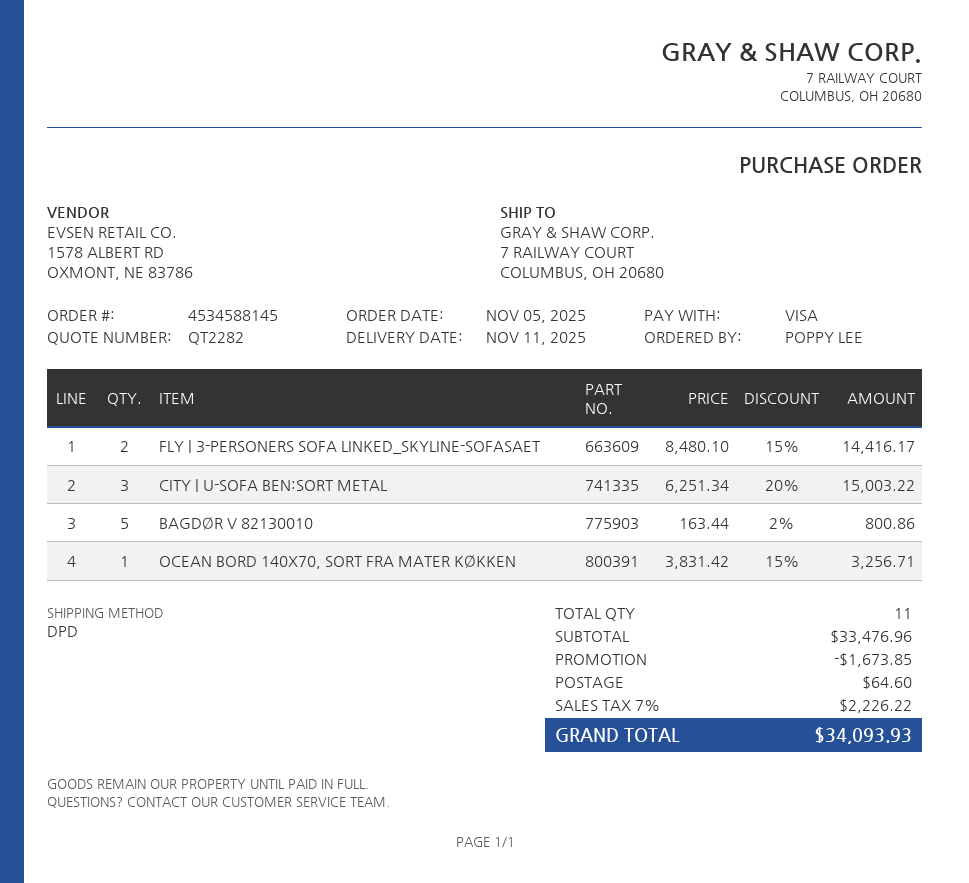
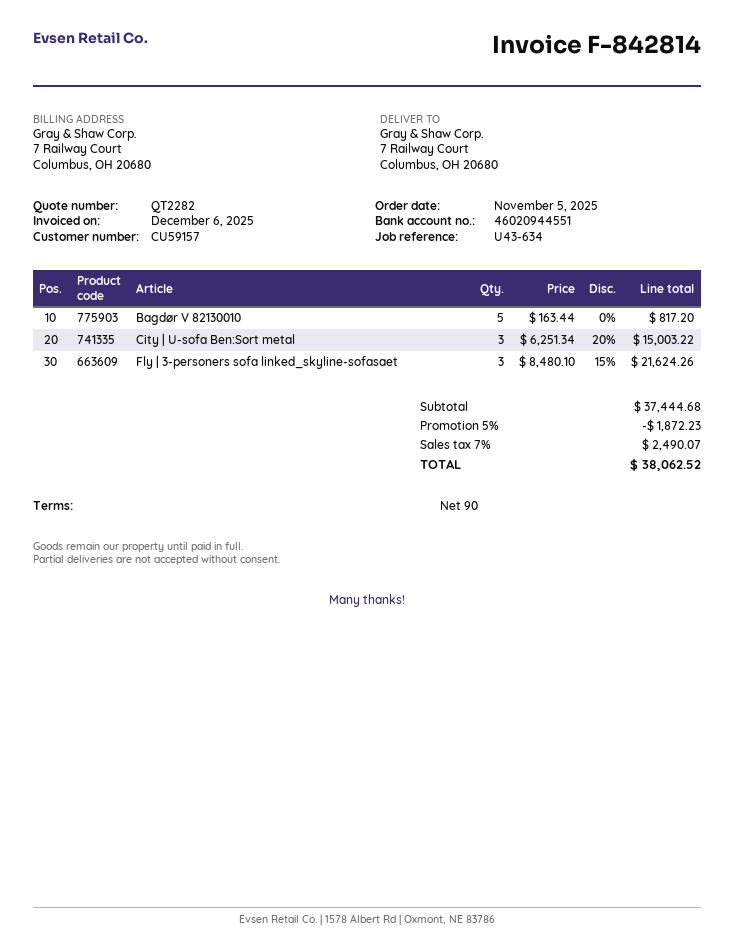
FLY | 3-PERSONERS SOFA LINKED_SKYLINE-SOFASAET: 2 x 8480.10 - 15% = 14416.17 -> 3 x 8480.10 - 15% = 21624.26
BAGDØR V 82130010: 5 x 163.44 - 2% = 800.86 -> 5 x 163.44 = 817.20
OCEAN BORD 140X70, SORT FRA MATER KØKKEN: 1 x 3831.42 - 15% = 3256.71 -> none
subtotal: 33476.96 -> 37444.68
discount: 1673.85 -> 1872.23
shipping: 64.60 -> none
tax: 7% = 2226.22 -> 7% = 2490.07
total: 34093.93 -> 38062.52

